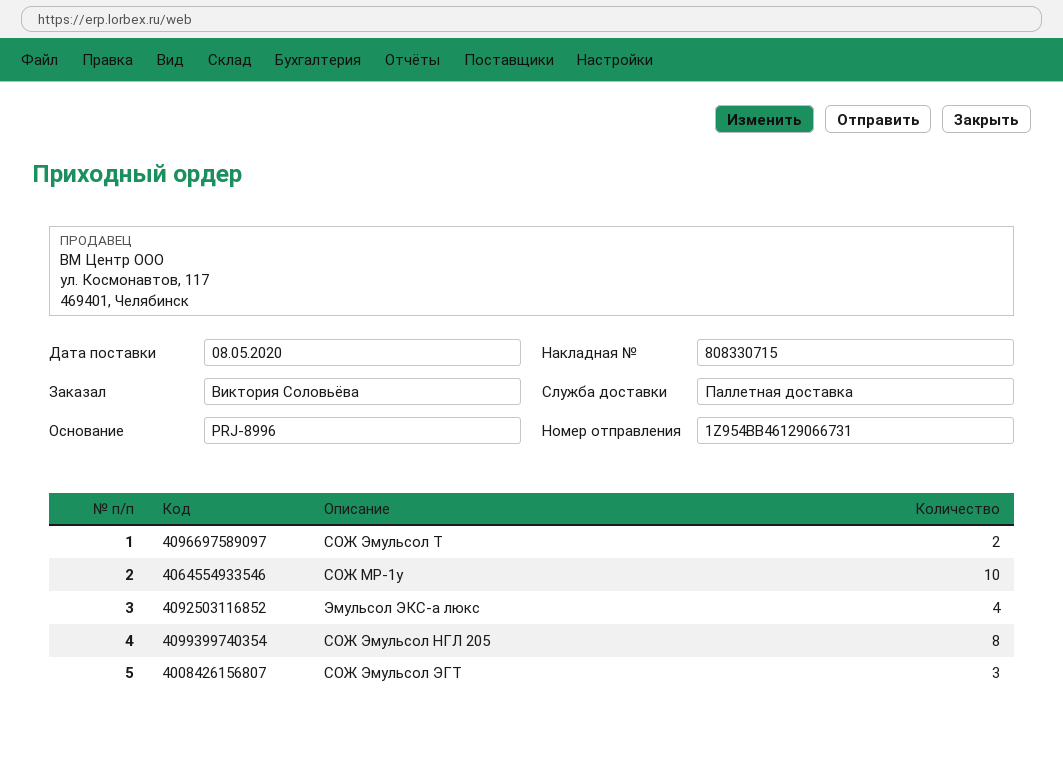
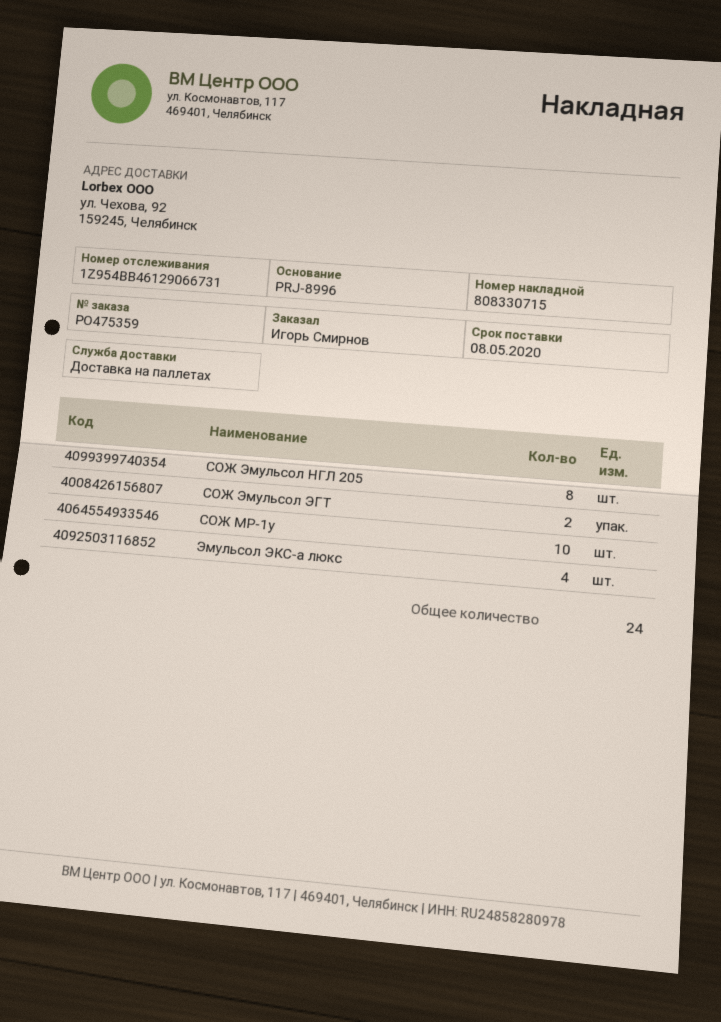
ordered by: Виктория Соловьёва -> Игорь Смирнов
СОЖ Эмульсол Т: 2 -> none
СОЖ Эмульсол ЭГТ: 3 -> 2

